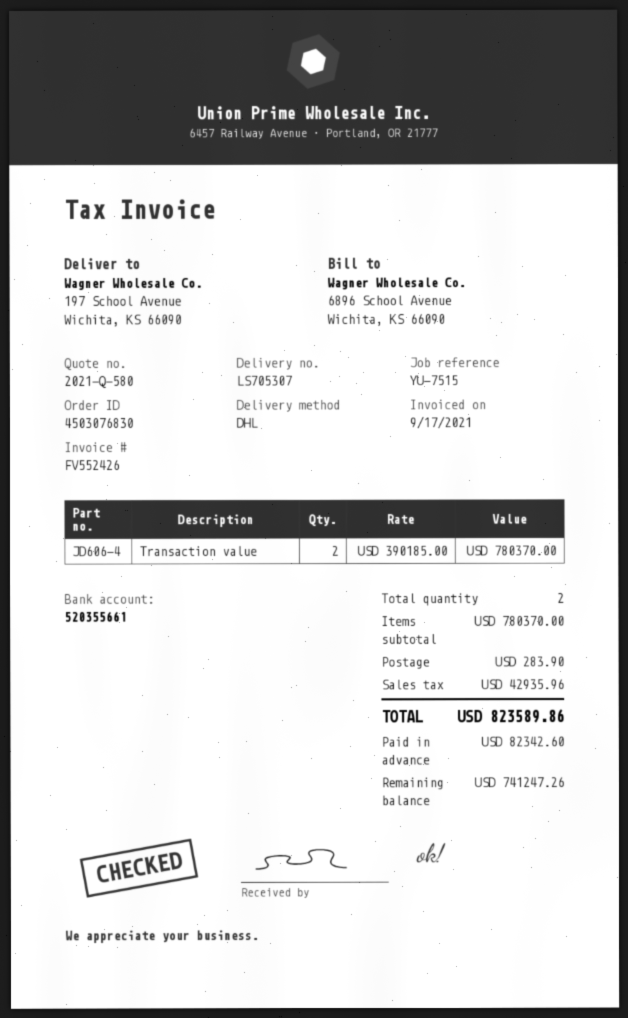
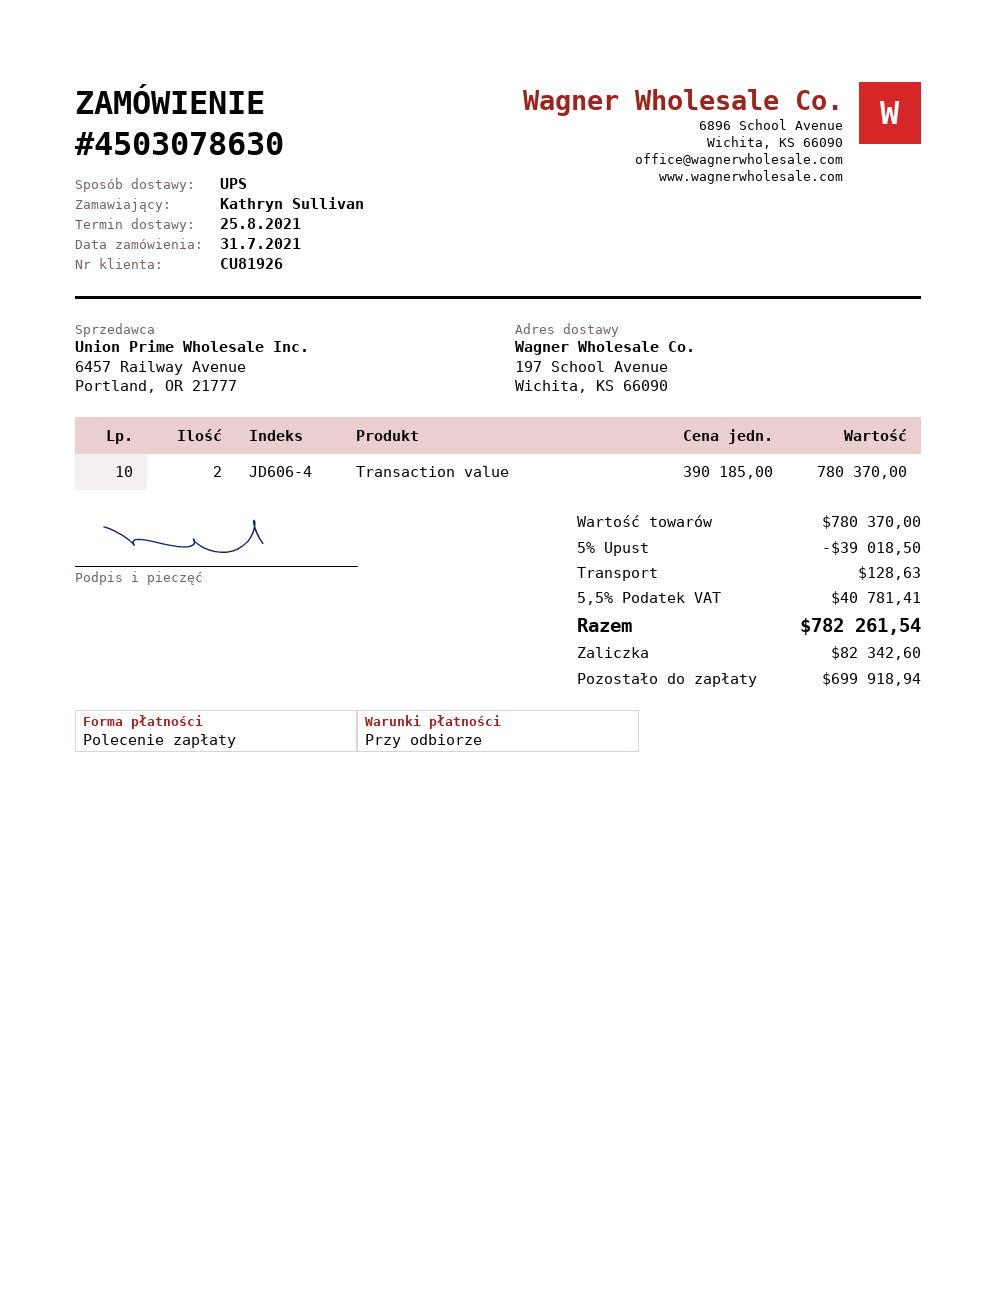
order number: 4503076830 -> 4503078630
shipping method: DHL -> UPS
discount: none -> 5% = 39018.50
shipping: 283.90 -> 128.63
tax: 42935.96 -> 40781.41
total: 823589.86 -> 782261.54
balance: 741247.26 -> 699918.94

